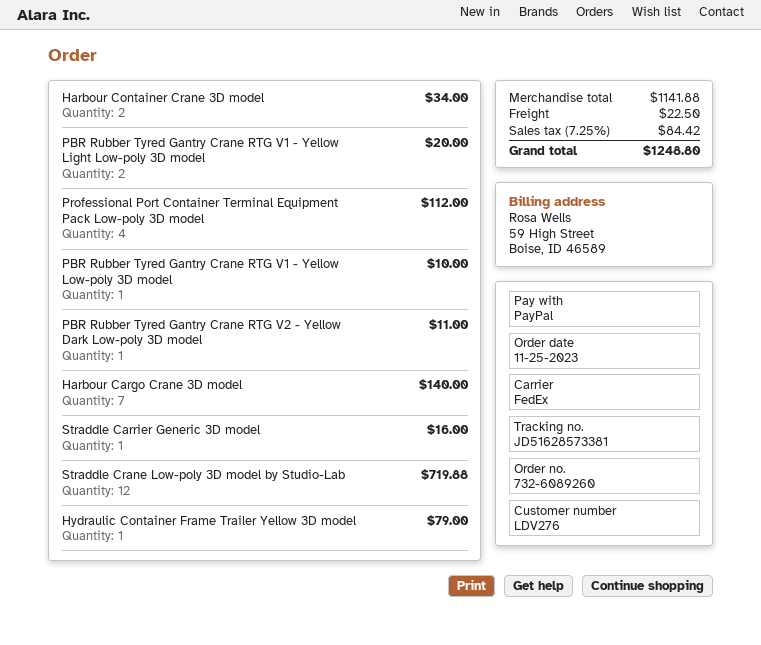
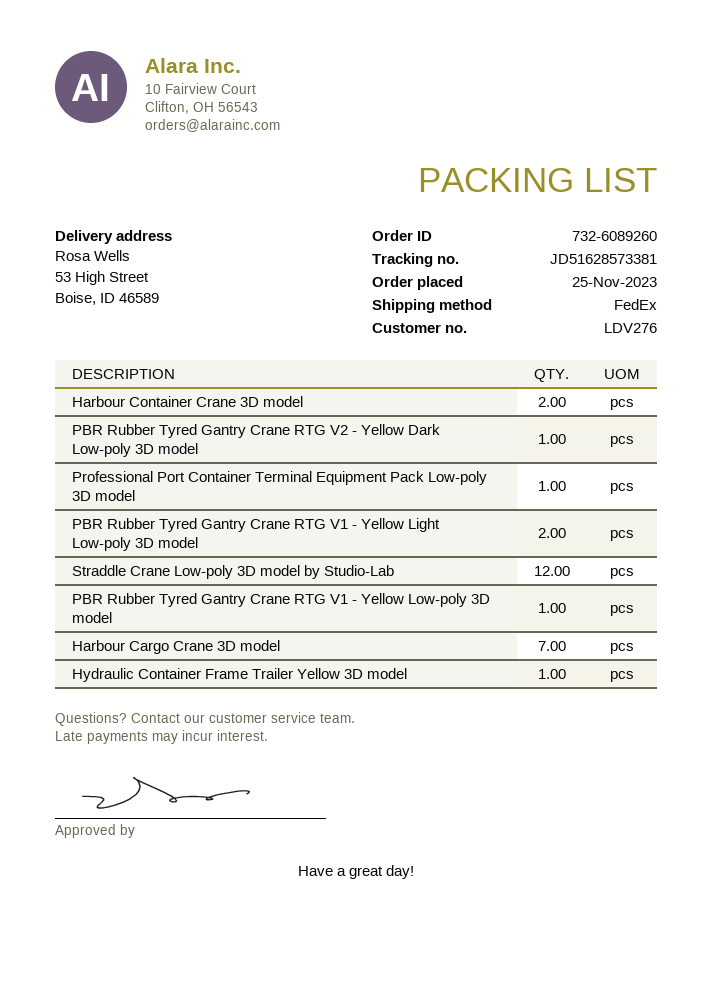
Professional Port Container Terminal Equipment Pack Low-poly 3D model: 4 -> 1
Straddle Carrier Generic 3D model: 1 -> none

